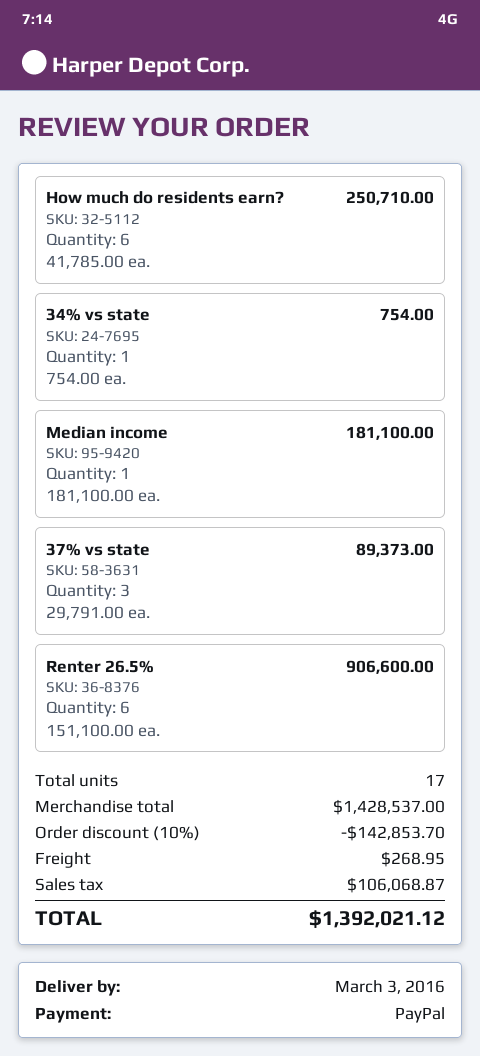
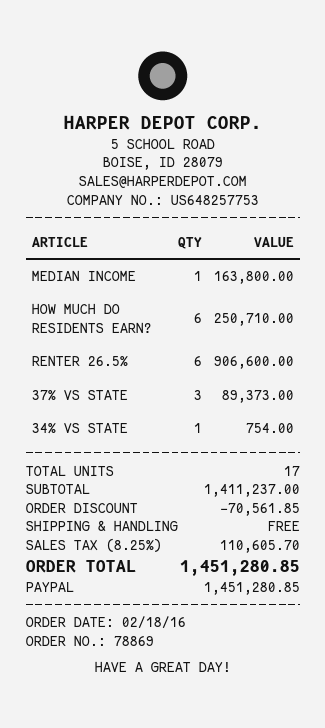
Median income: 1 for 181100.00 -> 1 for 163800.00
subtotal: 1428537.00 -> 1411237.00
discount: 142853.70 -> 70561.85
shipping: 268.95 -> 0.00
tax: 106068.87 -> 110605.70
total: 1392021.12 -> 1451280.85

